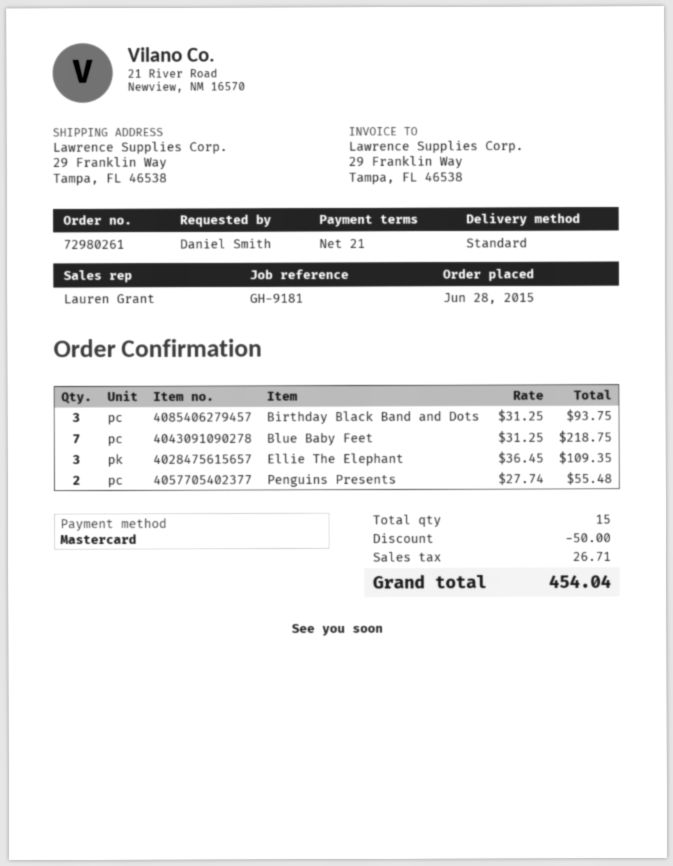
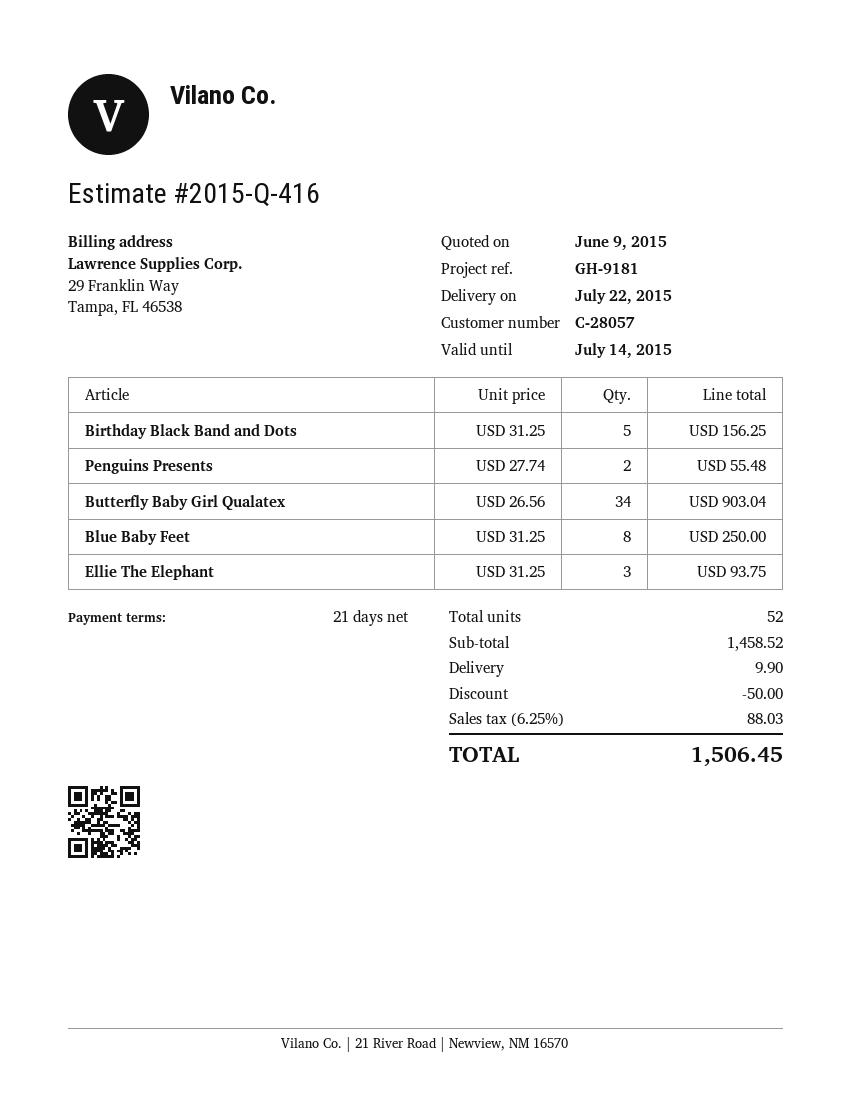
Birthday Black Band and Dots: 3 x 31.25 = 93.75 -> 5 x 31.25 = 156.25
Blue Baby Feet: 7 x 31.25 = 218.75 -> 8 x 31.25 = 250.00
Ellie The Elephant: 3 x 36.45 = 109.35 -> 3 x 31.25 = 93.75
Butterfly Baby Girl Qualatex: none -> 34 x 26.56 = 903.04
total quantity: 15 -> 52
shipping: none -> 9.90
tax: 26.71 -> 88.03
total: 454.04 -> 1506.45

